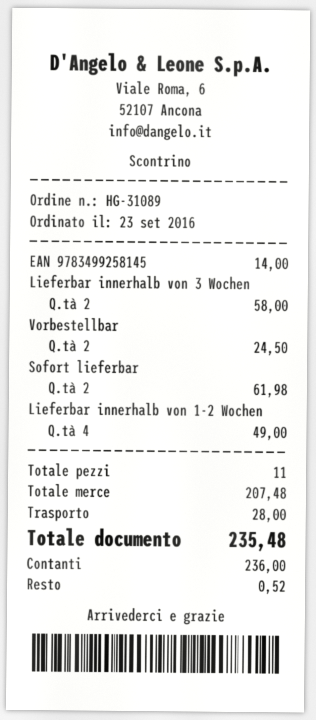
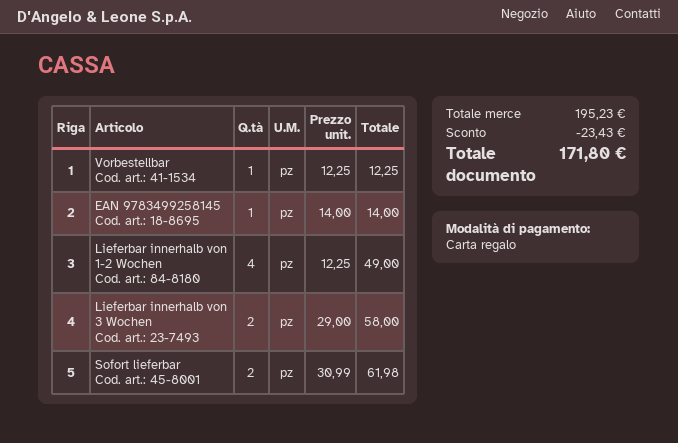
payment method: cash -> gift card
Vorbestellbar: 2 for 24.50 -> 1 for 12.25
subtotal: 207.48 -> 195.23
discount: none -> 23.43
shipping: 28.00 -> none
total: 235.48 -> 171.80

